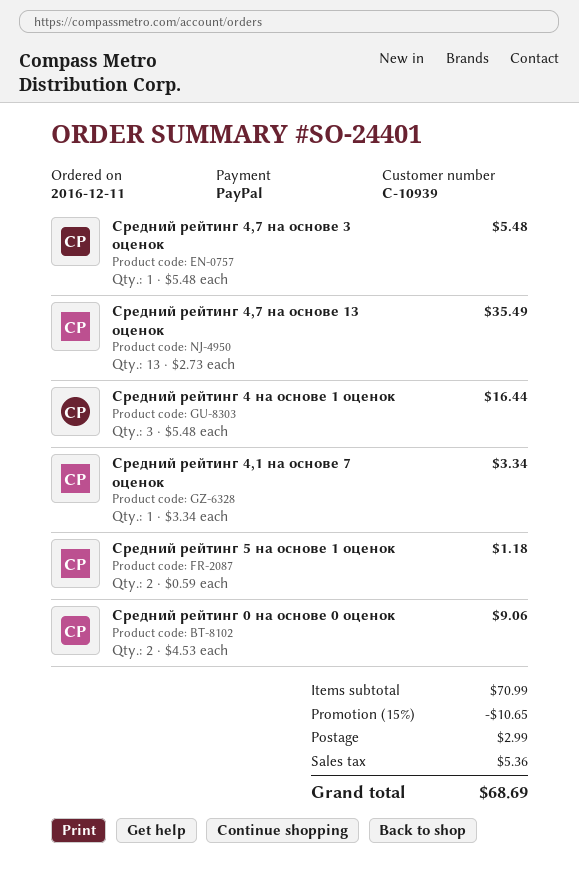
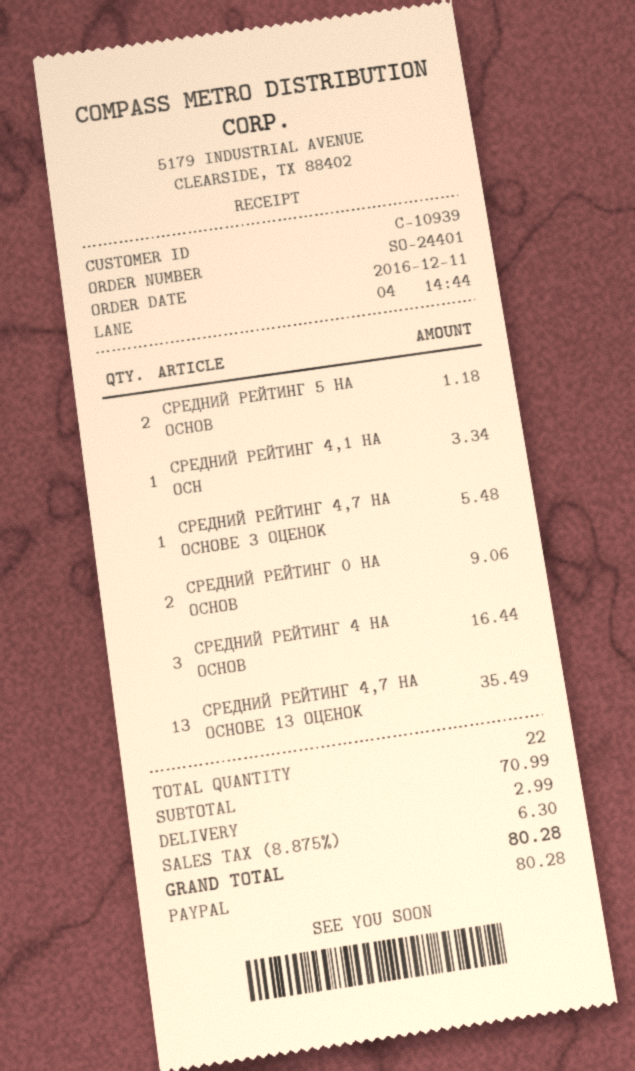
discount: 15% = 10.65 -> none
tax: 5.36 -> 6.30
total: 68.69 -> 80.28

